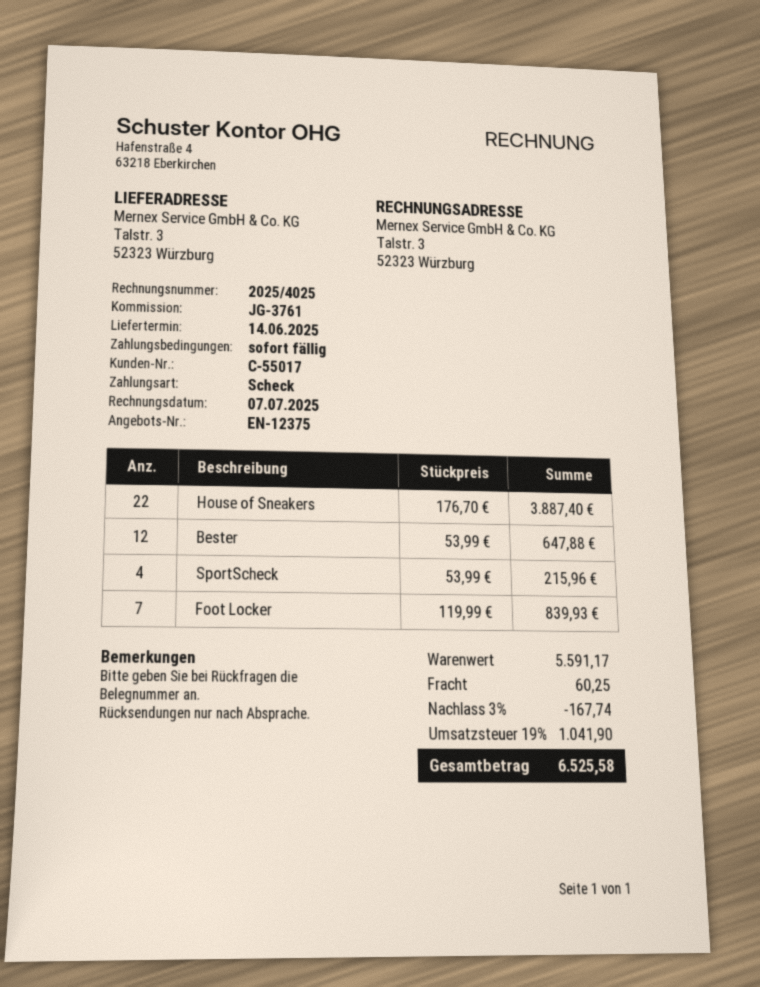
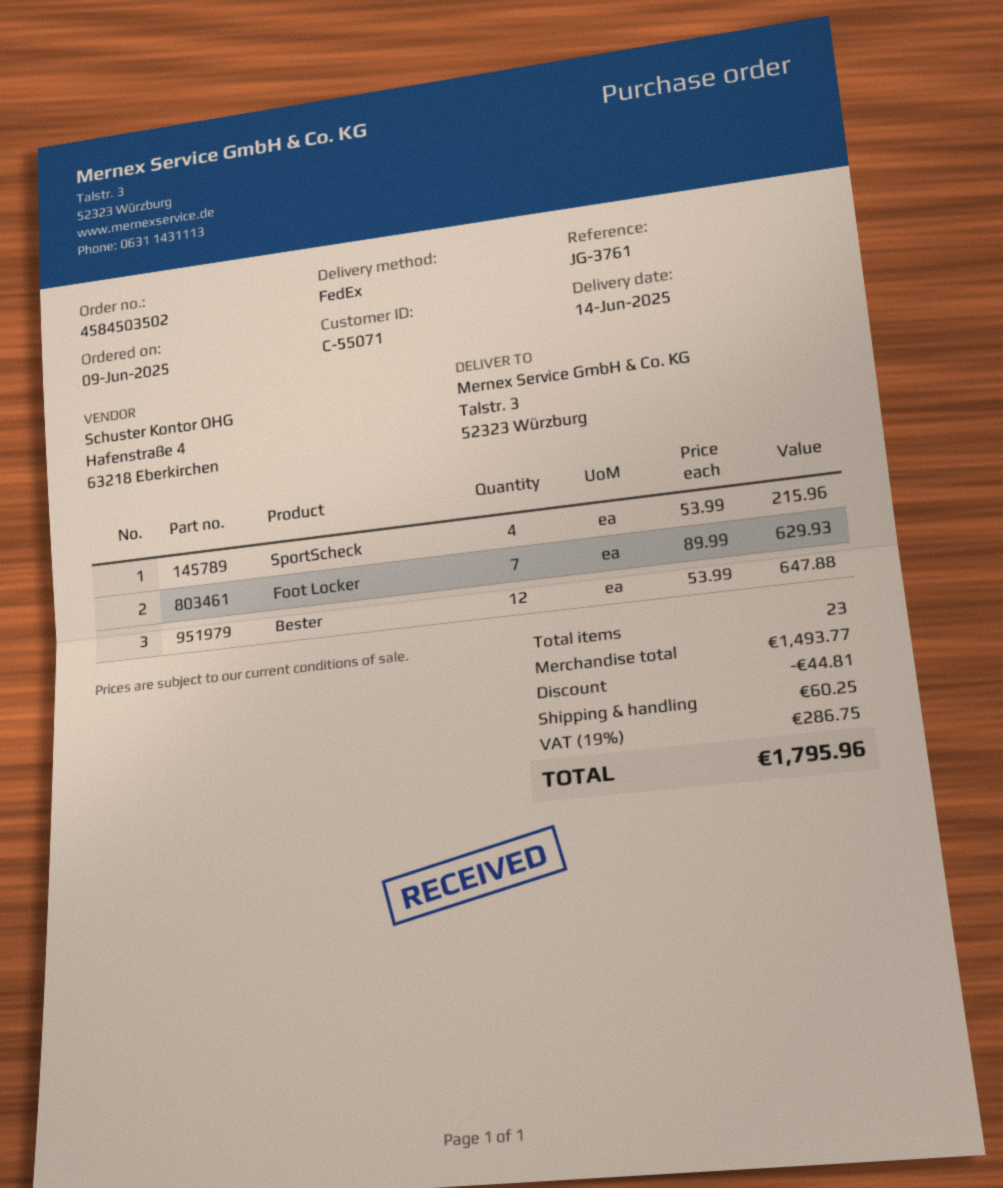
customer number: C-55017 -> C-55071
House of Sneakers: 22 x 176.70 = 3887.40 -> none
Foot Locker: 7 x 119.99 = 839.93 -> 7 x 89.99 = 629.93
subtotal: 5591.17 -> 1493.77
discount: 167.74 -> 44.81
tax: 19% = 1041.90 -> 19% = 286.75
total: 6525.58 -> 1795.96

